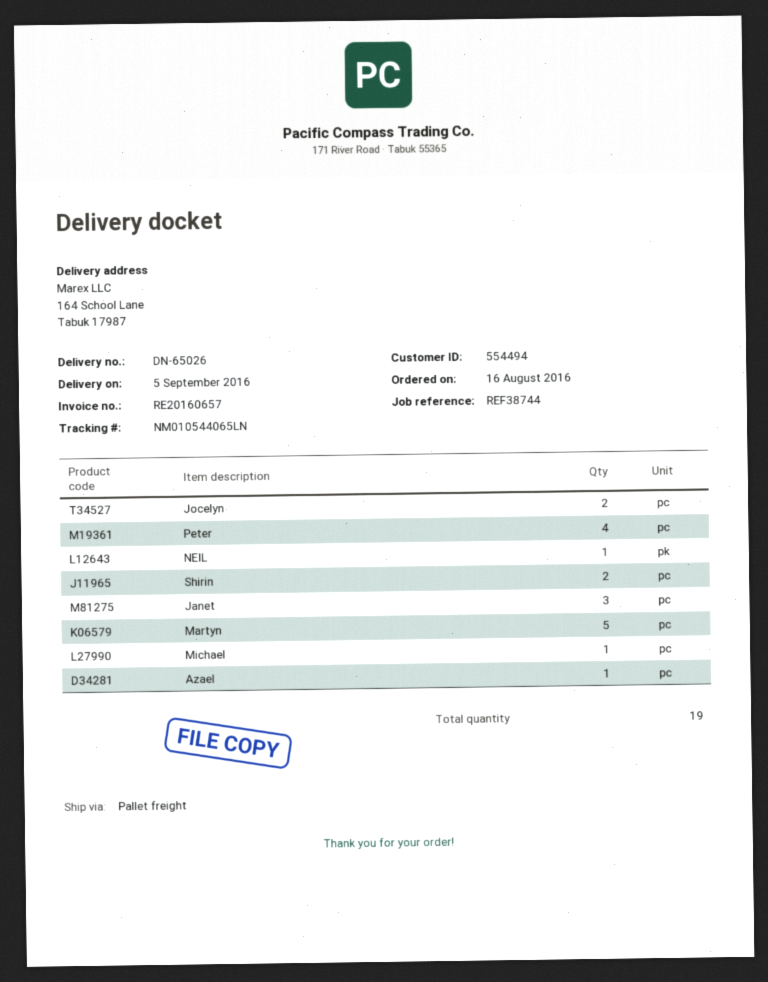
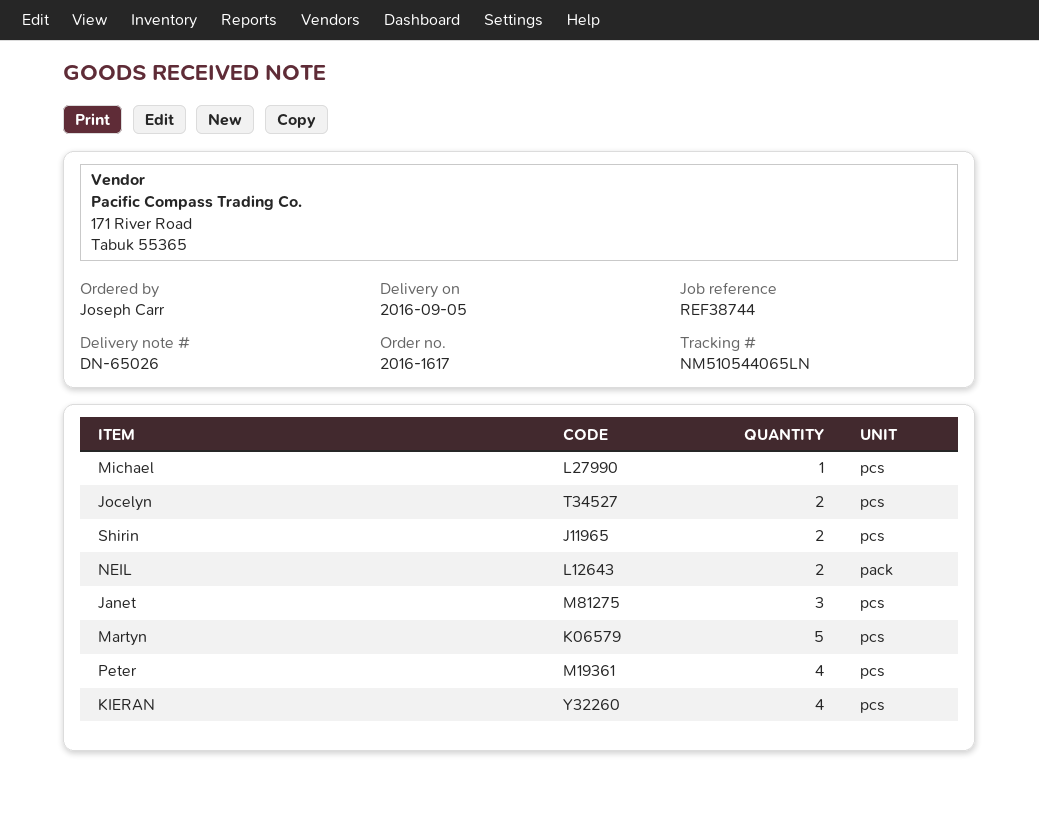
tracking number: NM010544065LN -> NM510544065LN
NEIL: 1 -> 2
Azael: 1 -> none
KIERAN: none -> 4

